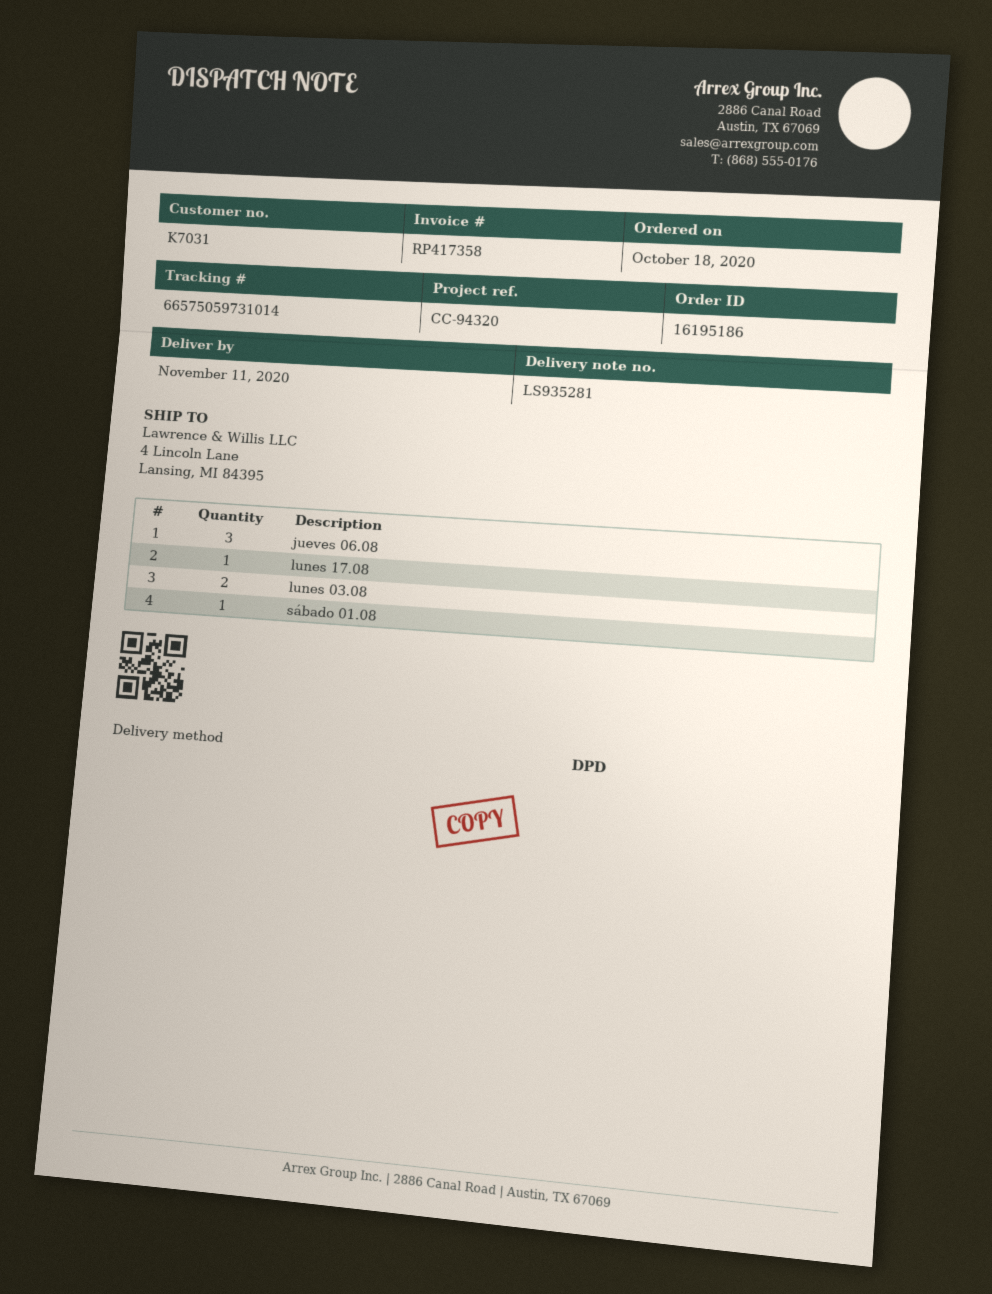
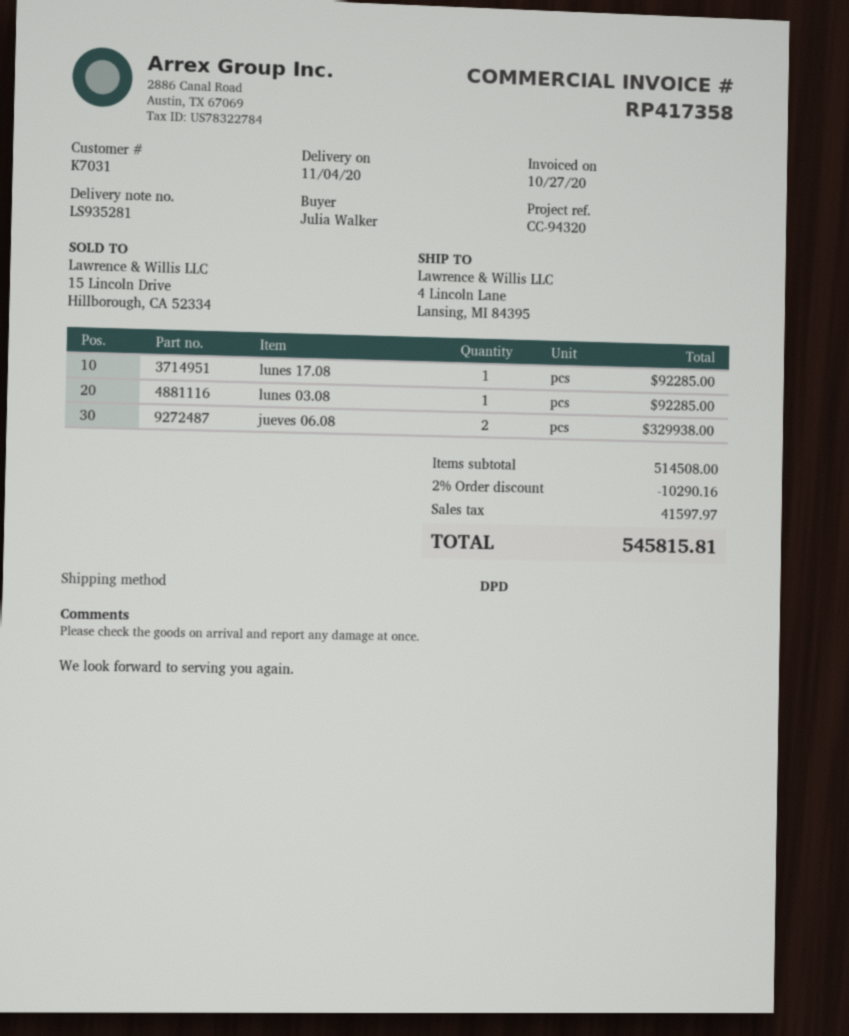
delivery date: 2020-11-11 -> 2020-11-04
jueves 06.08: 3 -> 2
lunes 03.08: 2 -> 1
sábado 01.08: 1 -> none

